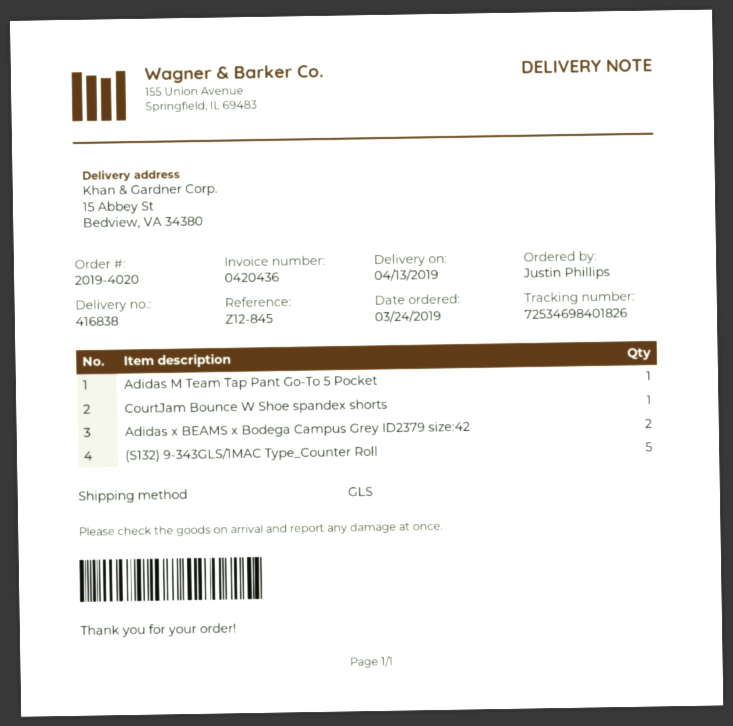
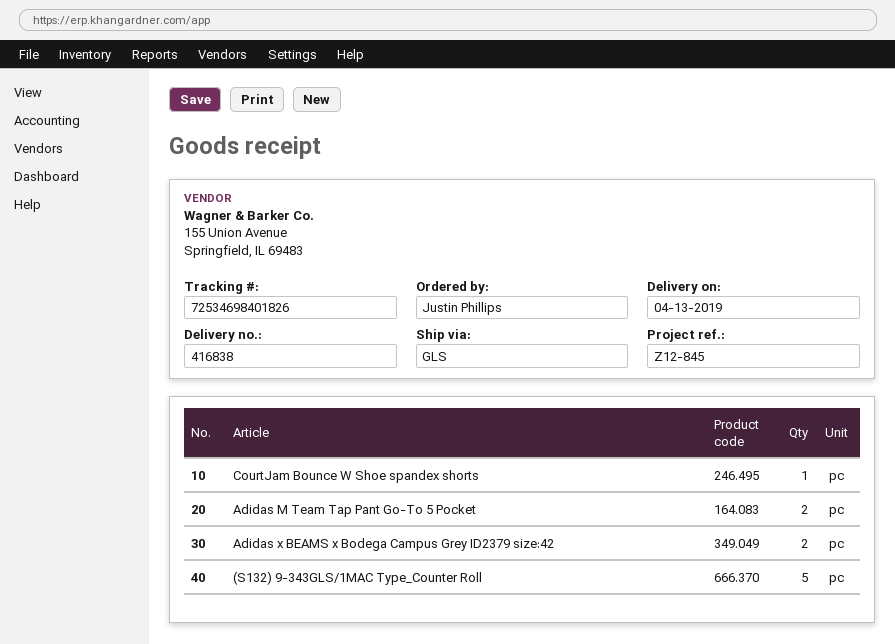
Adidas M Team Tap Pant Go-To 5 Pocket: 1 -> 2

